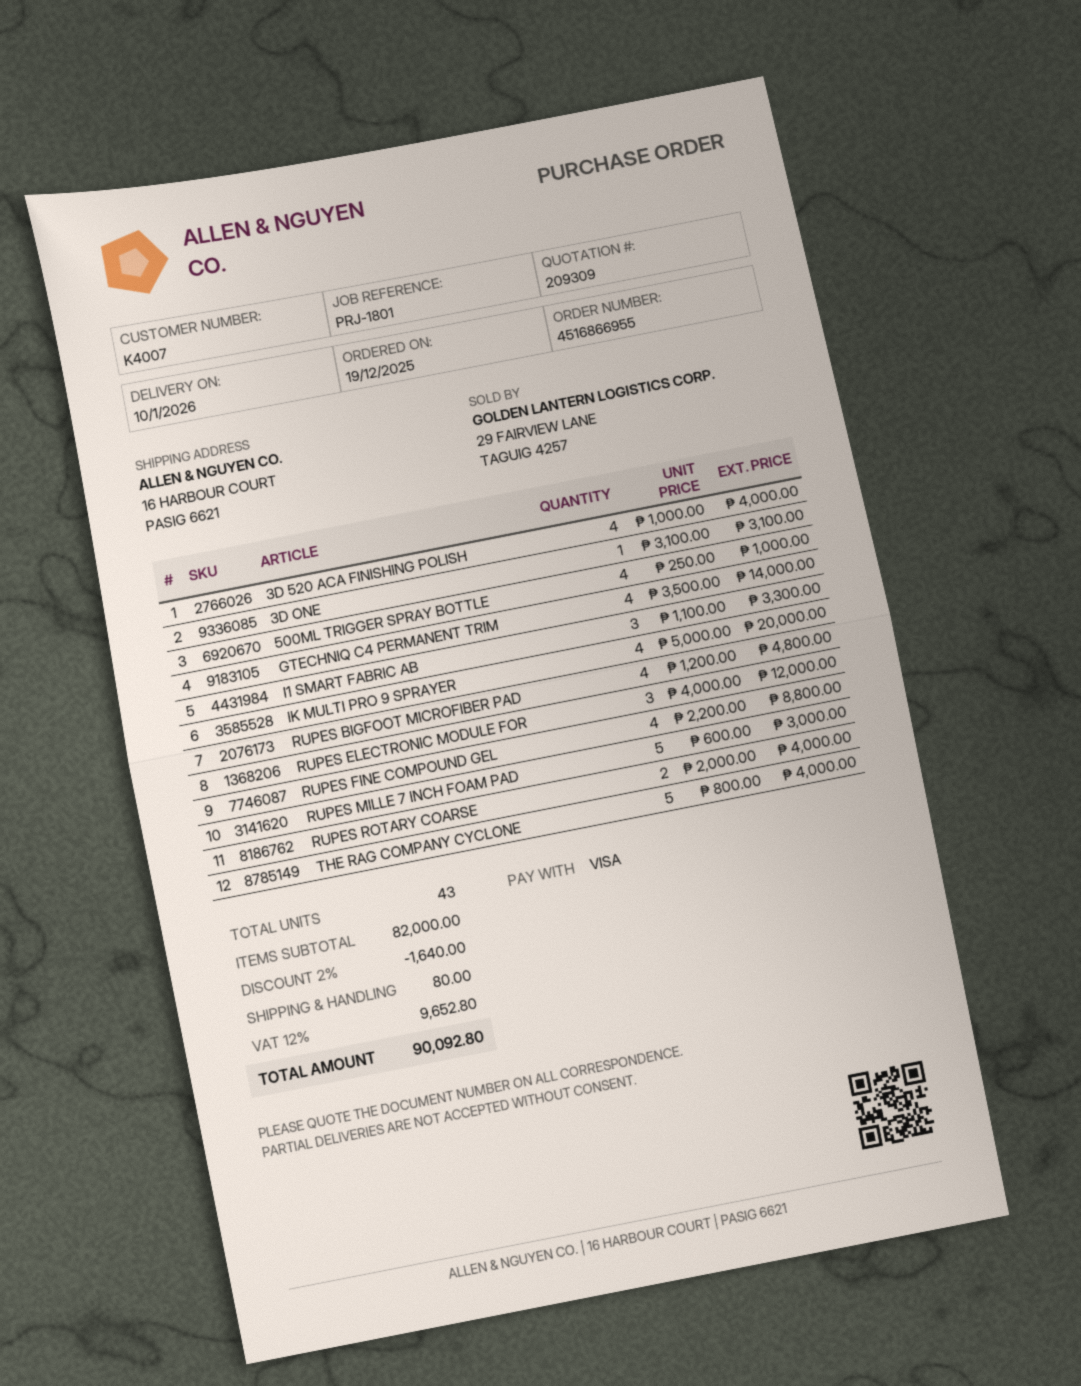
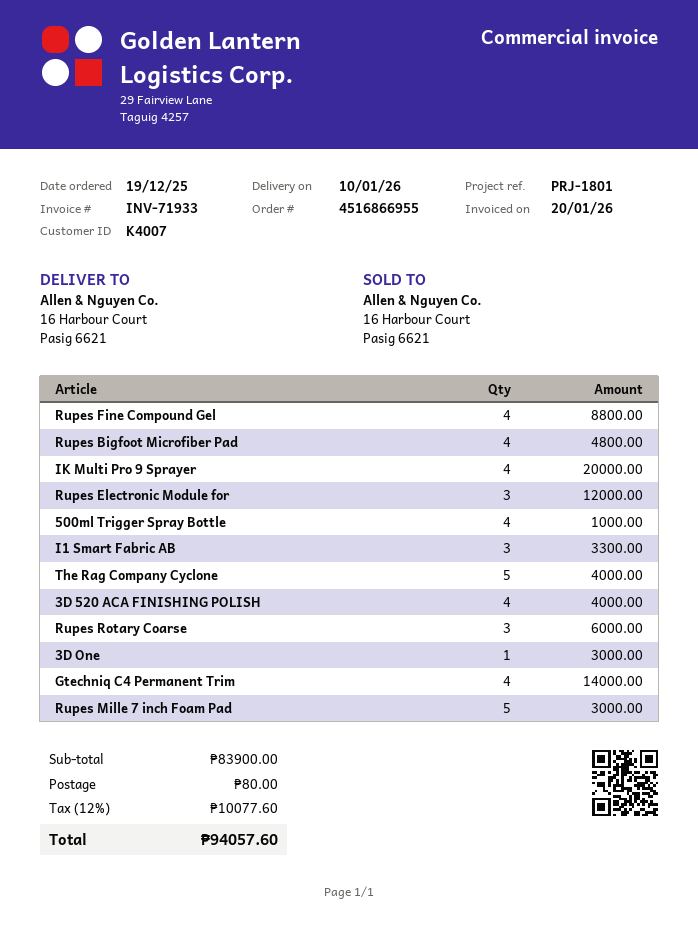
3D ONE: 1 for 3100.00 -> 1 for 3000.00
RUPES ROTARY COARSE: 2 for 4000.00 -> 3 for 6000.00
subtotal: 82000.00 -> 83900.00
discount: 2% = 1640.00 -> none
tax: 12% = 9652.80 -> 12% = 10077.60
total: 90092.80 -> 94057.60

